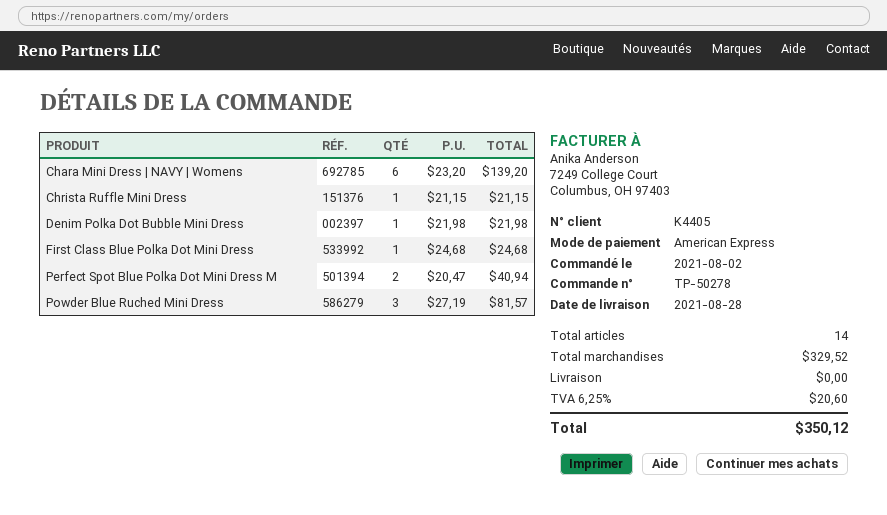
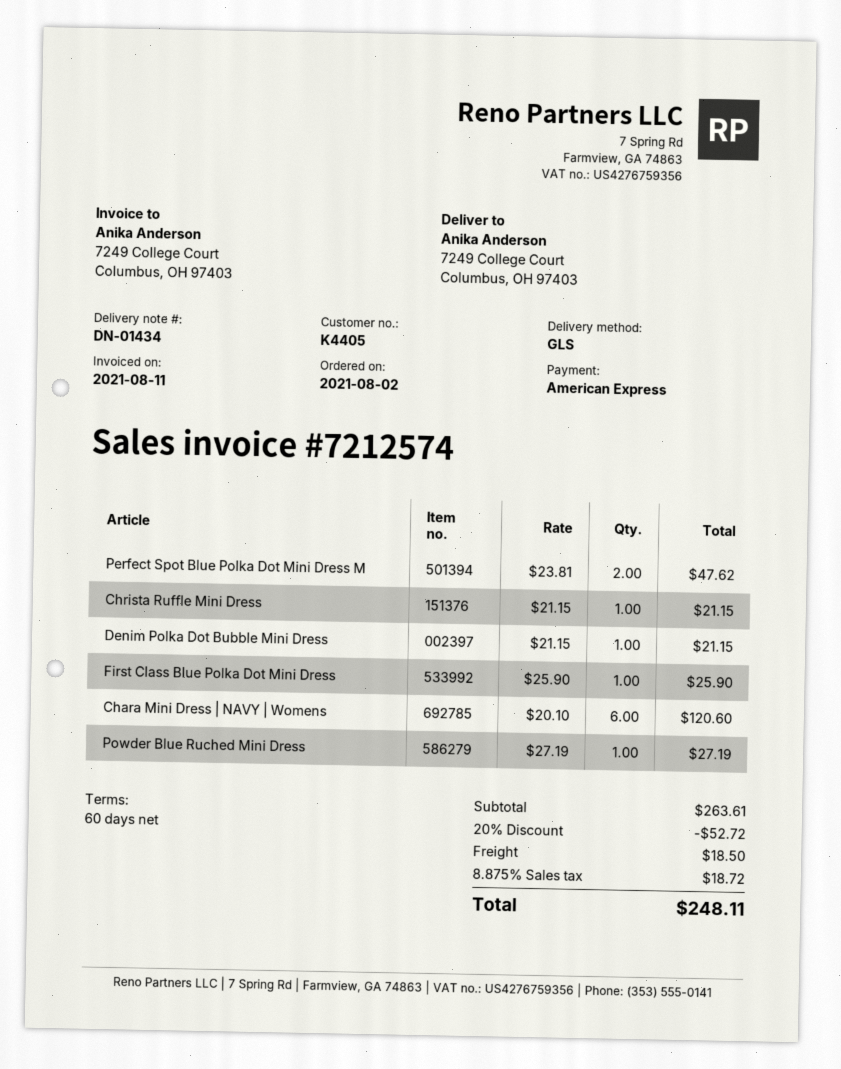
Chara Mini Dress | NAVY | Womens: 6 x 23.20 = 139.20 -> 6 x 20.10 = 120.60
Denim Polka Dot Bubble Mini Dress: 1 x 21.98 = 21.98 -> 1 x 21.15 = 21.15
First Class Blue Polka Dot Mini Dress: 1 x 24.68 = 24.68 -> 1 x 25.90 = 25.90
Perfect Spot Blue Polka Dot Mini Dress M: 2 x 20.47 = 40.94 -> 2 x 23.81 = 47.62
Powder Blue Ruched Mini Dress: 3 x 27.19 = 81.57 -> 1 x 27.19 = 27.19
subtotal: 329.52 -> 263.61
discount: none -> 20% = 52.72
shipping: 0.00 -> 18.50
tax: 6.25% = 20.60 -> 8.875% = 18.72
total: 350.12 -> 248.11

